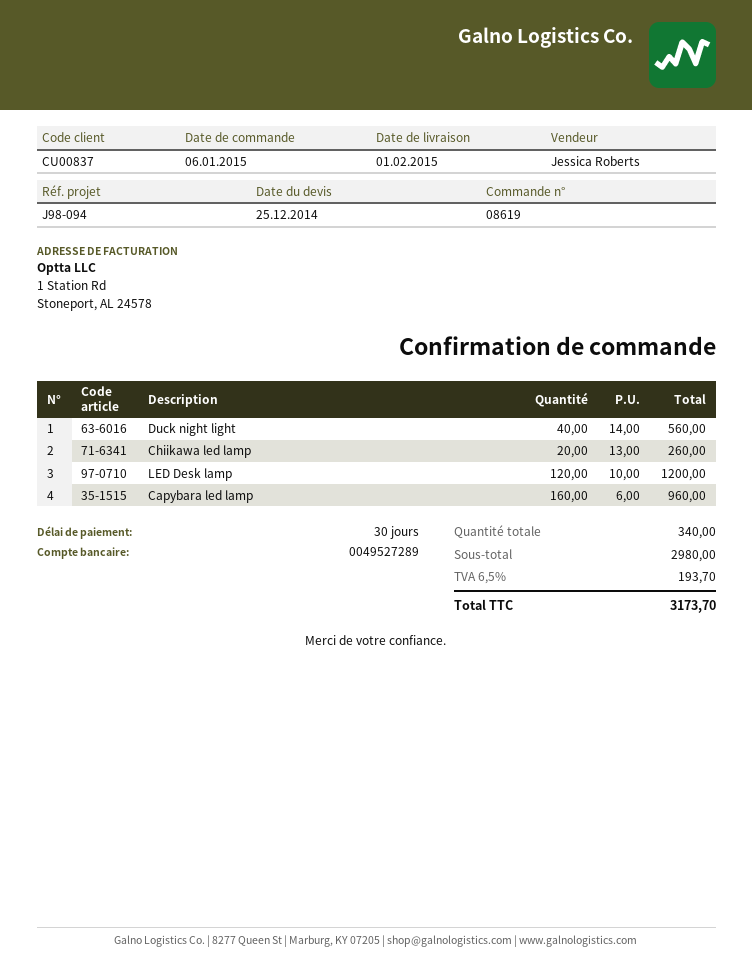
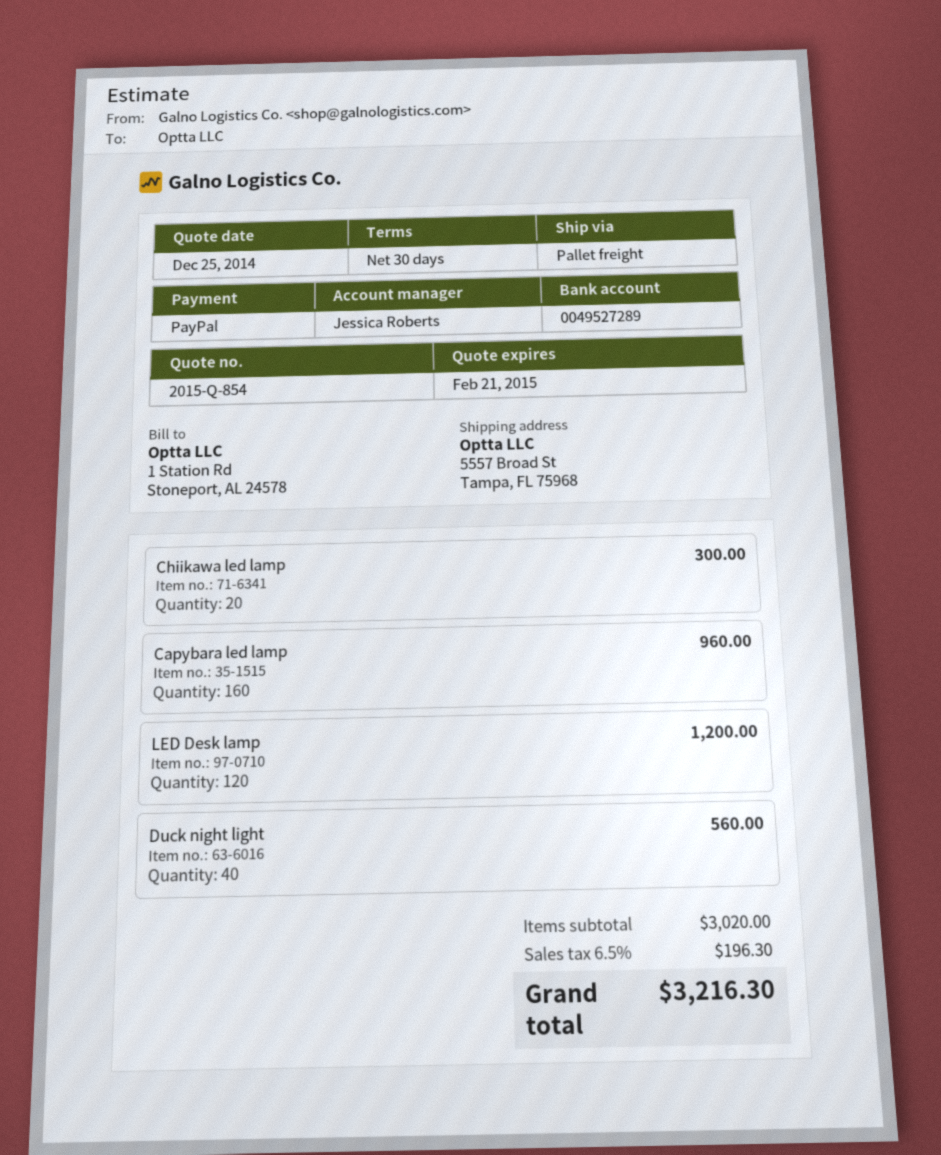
Chiikawa led lamp: 20 for 260.00 -> 20 for 300.00
subtotal: 2980.00 -> 3020.00
tax: 6.5% = 193.70 -> 6.5% = 196.30
total: 3173.70 -> 3216.30

